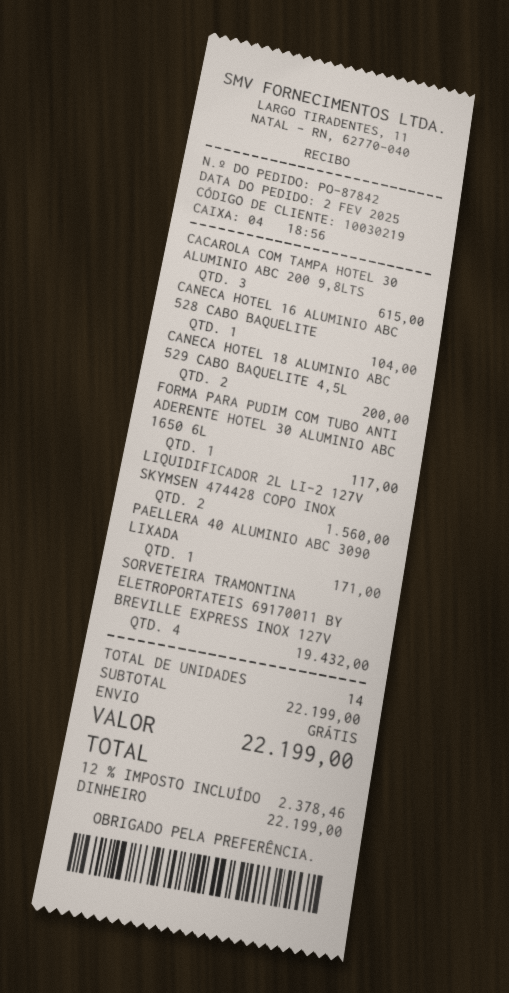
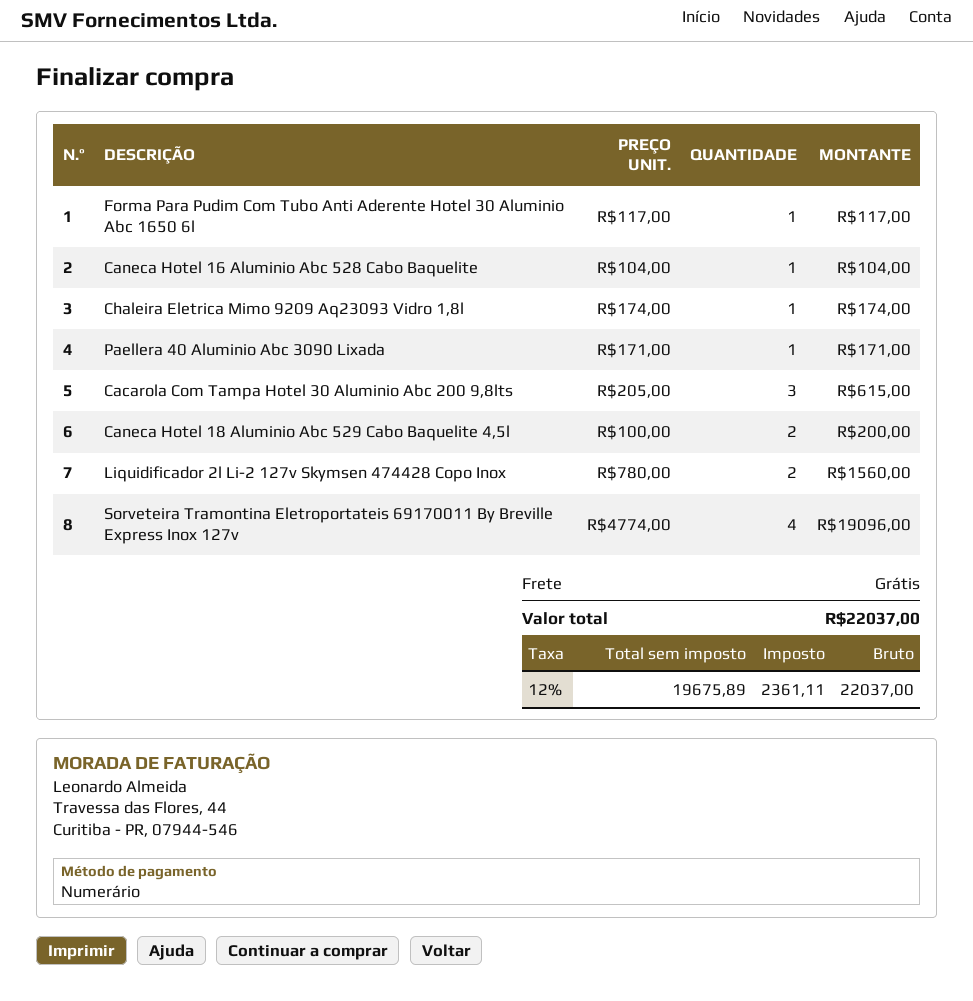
SORVETEIRA TRAMONTINA ELETROPORTATEIS 69170011 BY BREVILLE EXPRESS INOX 127V: 4 for 19432.00 -> 4 for 19096.00
Chaleira Eletrica Mimo 9209 Aq23093 Vidro 1,8l: none -> 1 for 174.00
tax: 12% = 2378.46 -> 12% = 2361.11
total: 22199.00 -> 22037.00

